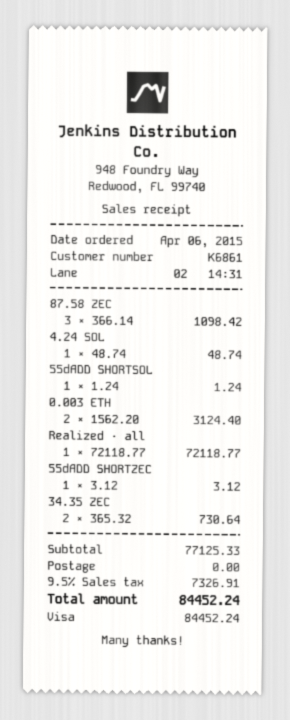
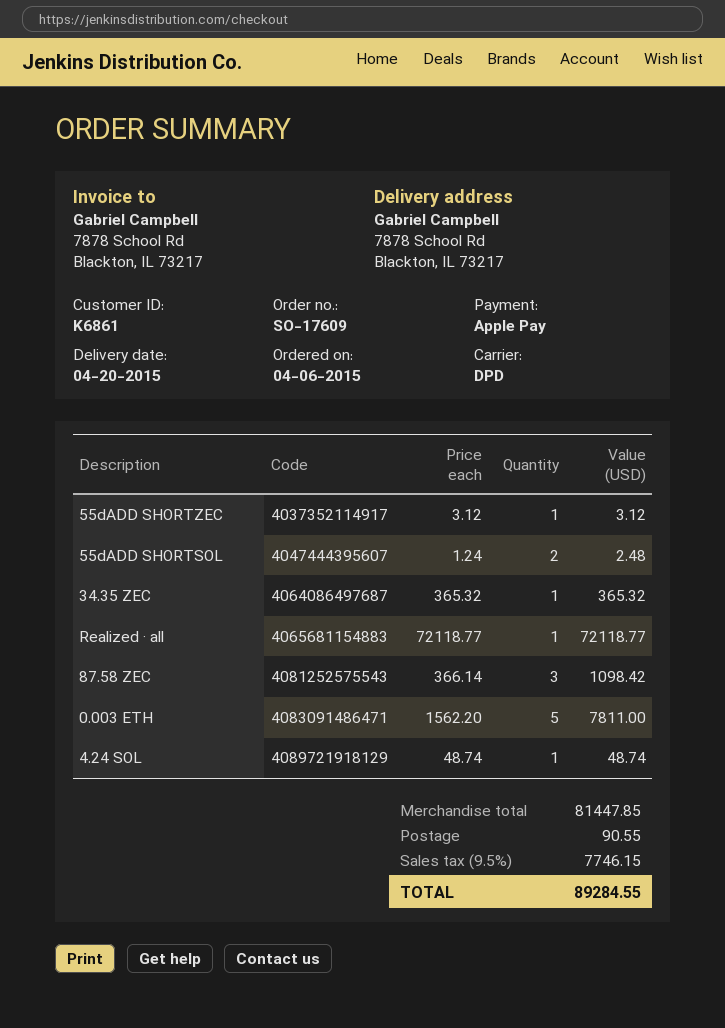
payment method: Visa -> Apple Pay
55dADD SHORTSOL: 1 x 1.24 = 1.24 -> 2 x 1.24 = 2.48
0.003 ETH: 2 x 1562.20 = 3124.40 -> 5 x 1562.20 = 7811.00
34.35 ZEC: 2 x 365.32 = 730.64 -> 1 x 365.32 = 365.32
subtotal: 77125.33 -> 81447.85
shipping: 0.00 -> 90.55
tax: 9.5% = 7326.91 -> 9.5% = 7746.15
total: 84452.24 -> 89284.55

